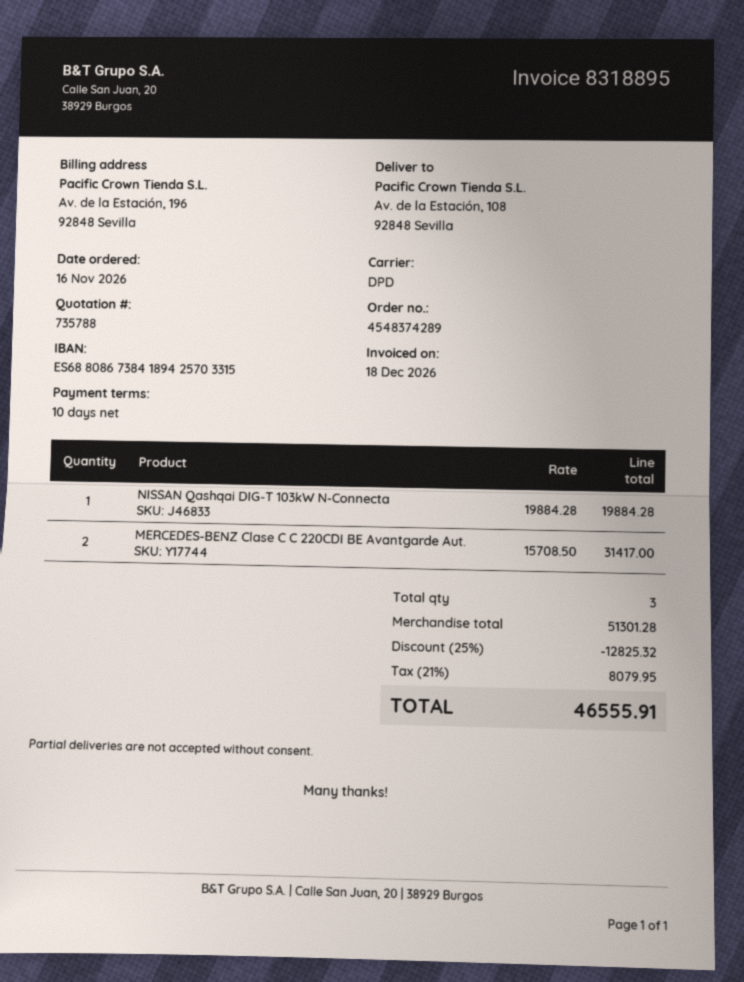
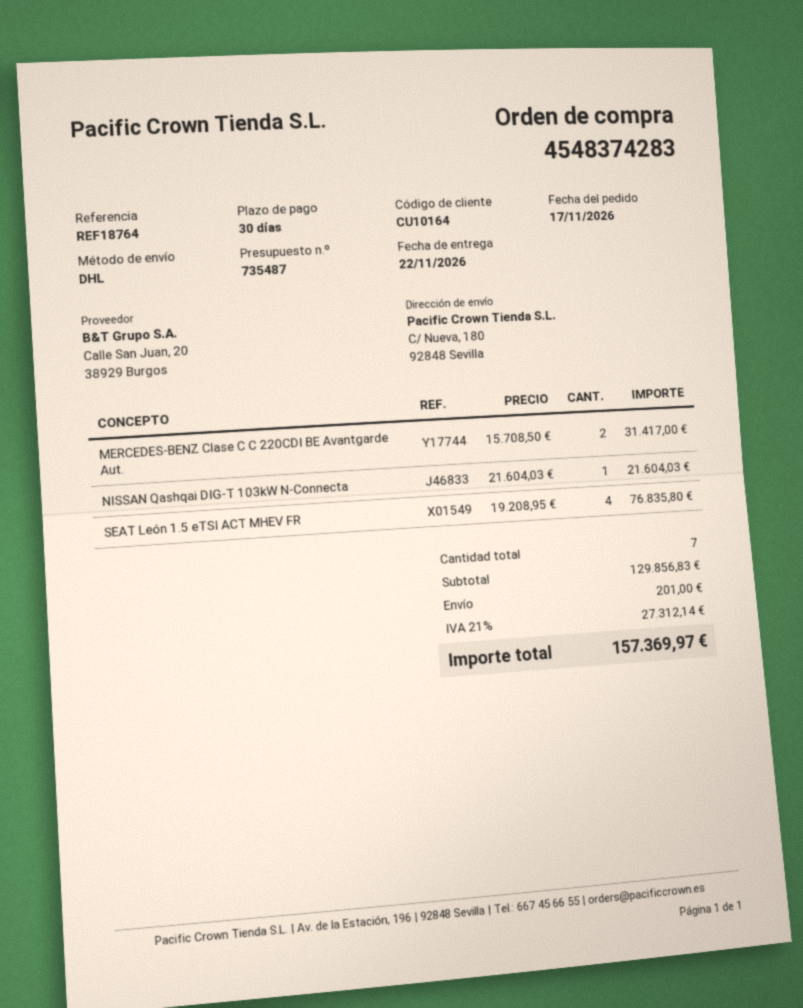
quote number: 735788 -> 735487
order number: 4548374289 -> 4548374283
order date: 2026-11-16 -> 2026-11-17
payment terms: 10 days -> 30 days
shipping method: DPD -> DHL
ship to: Av. de la Estación, 108, 92848 Sevilla -> C/ Nueva, 180, 92848 Sevilla
NISSAN Qashqai DIG-T 103kW N-Connecta: 1 x 19884.28 = 19884.28 -> 1 x 21604.03 = 21604.03
SEAT León 1.5 eTSI ACT MHEV FR: none -> 4 x 19208.95 = 76835.80
total quantity: 3 -> 7
subtotal: 51301.28 -> 129856.83
discount: 25% = 12825.32 -> none
shipping: none -> 201.00
tax: 21% = 8079.95 -> 21% = 27312.14
total: 46555.91 -> 157369.97

